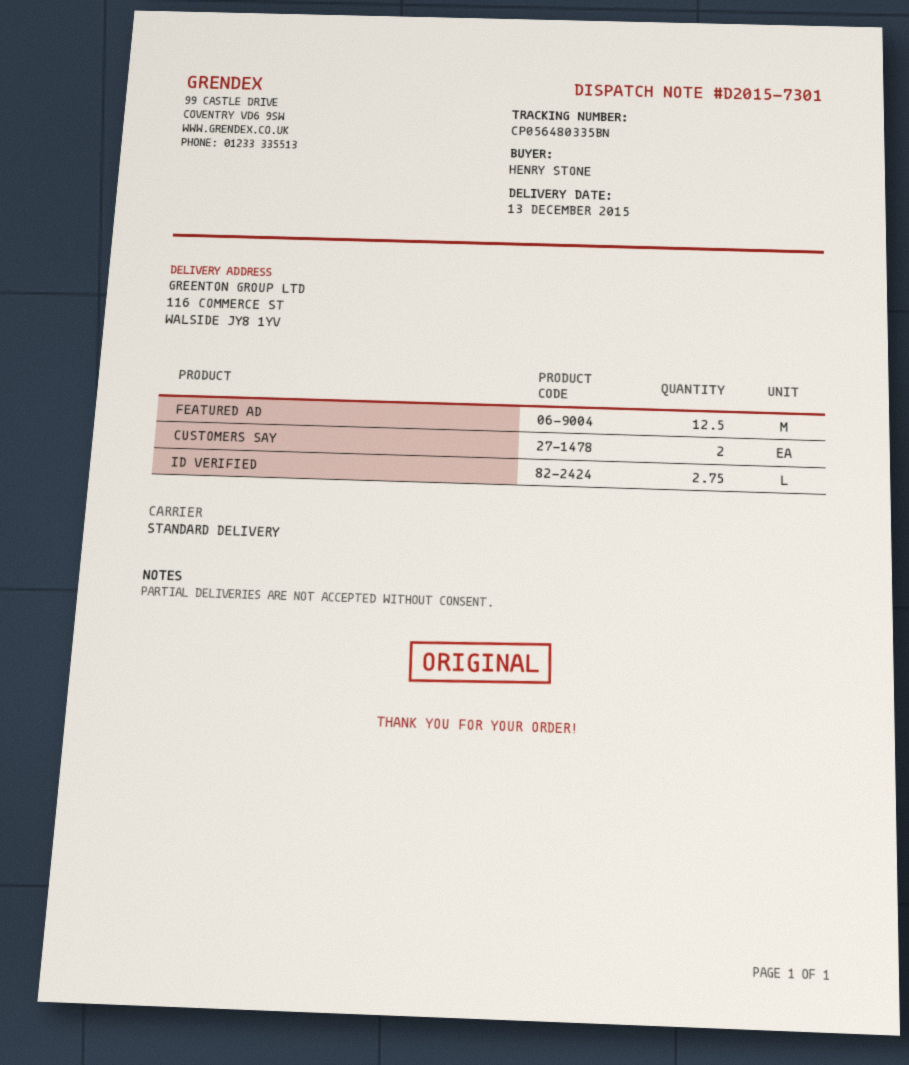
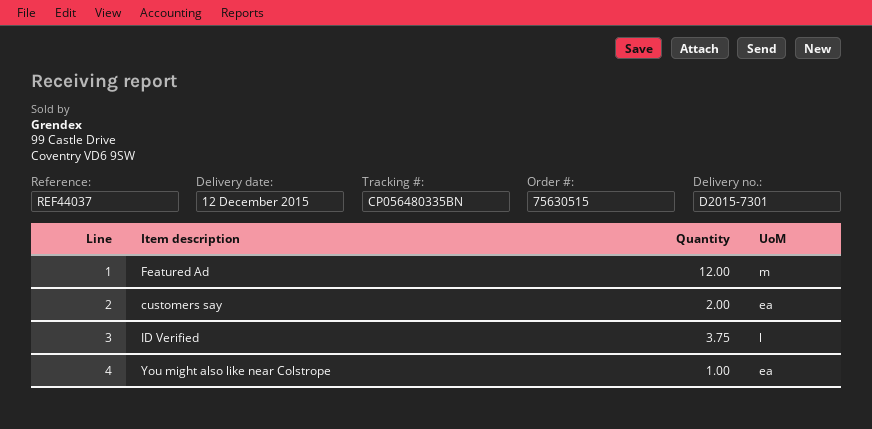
delivery date: 2015-12-13 -> 2015-12-12
FEATURED AD: 12.5 -> 12
ID VERIFIED: 2.75 -> 3.75
You might also like near Colstrope: none -> 1

